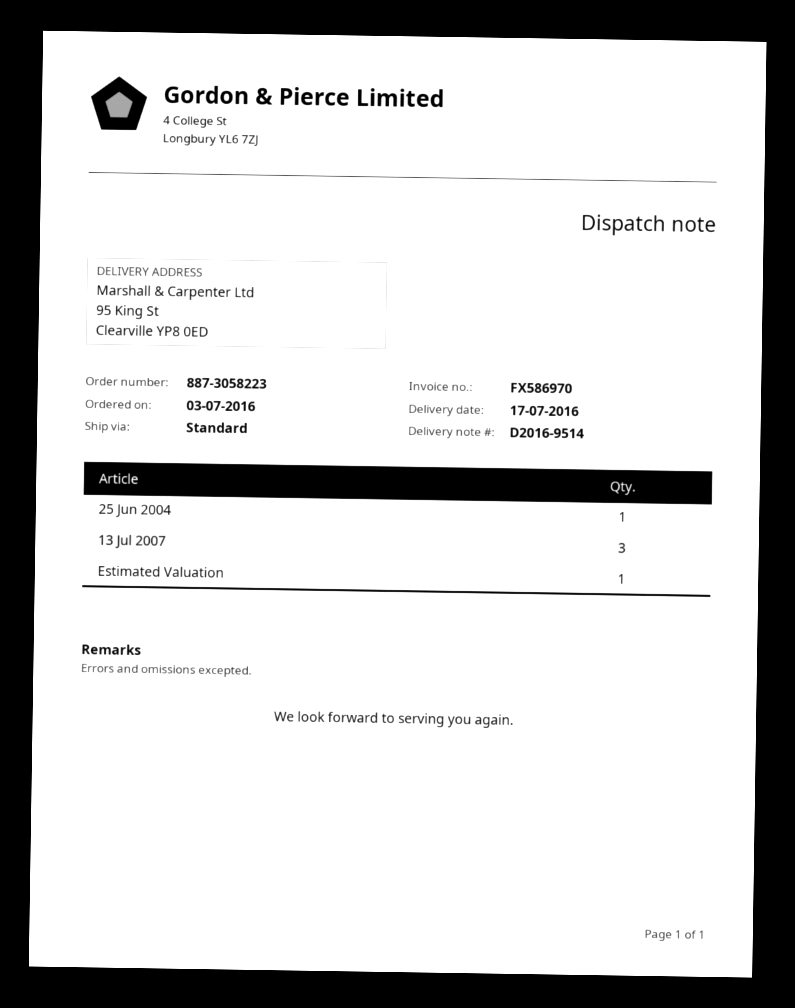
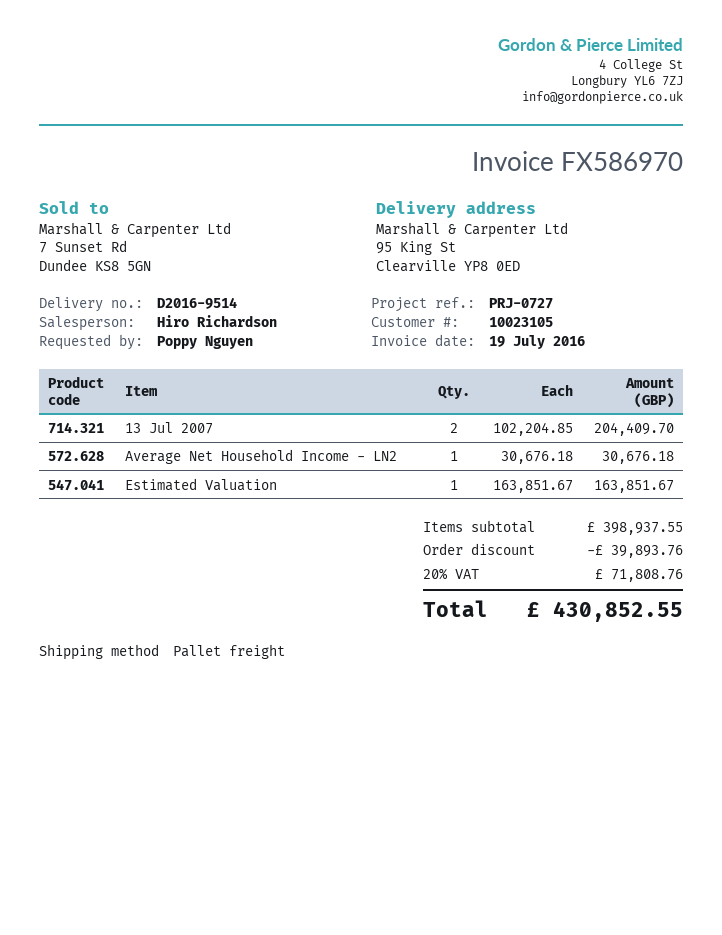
shipping method: standard -> pallet freight
25 Jun 2004: 1 -> none
13 Jul 2007: 3 -> 2
Average Net Household Income - LN2: none -> 1

